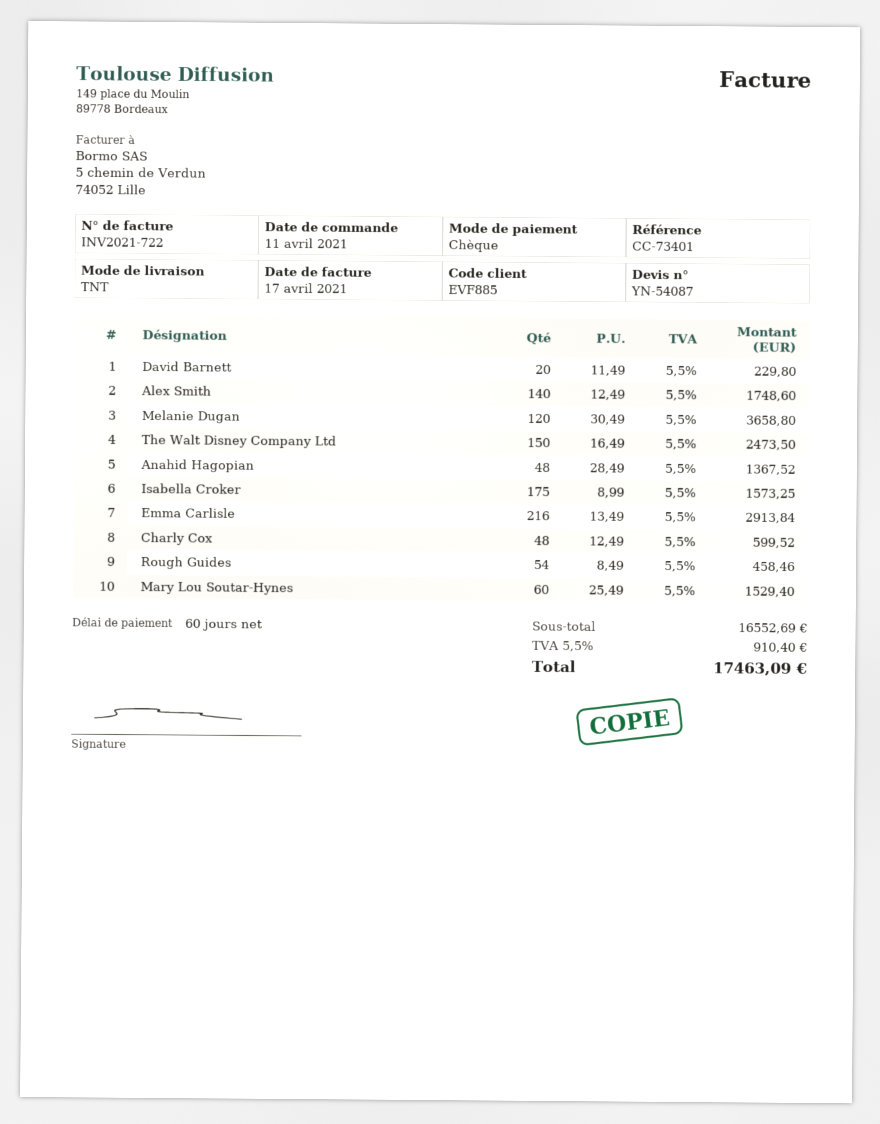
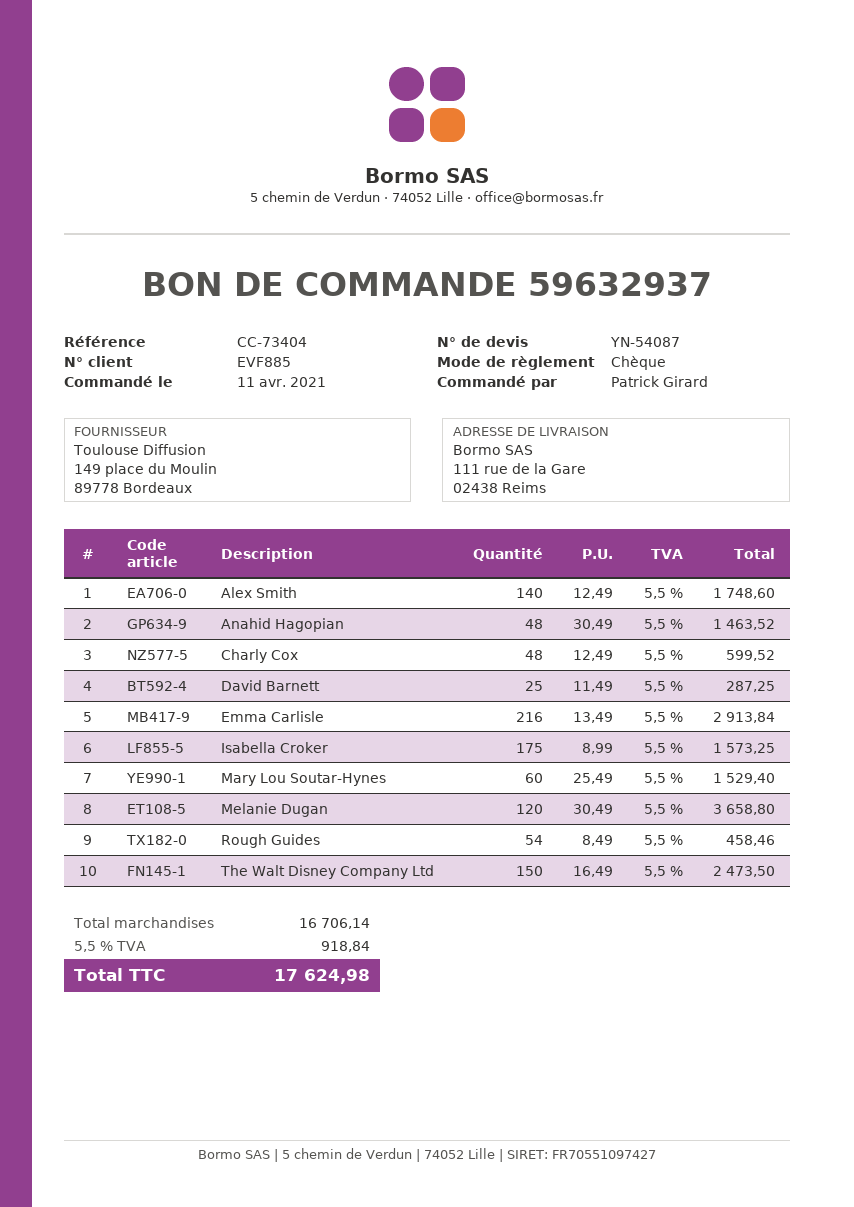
reference: CC-73401 -> CC-73404
David Barnett: 20 x 11.49 = 229.80 -> 25 x 11.49 = 287.25
Anahid Hagopian: 48 x 28.49 = 1367.52 -> 48 x 30.49 = 1463.52
subtotal: 16552.69 -> 16706.14
tax: 5.5% = 910.40 -> 5.5% = 918.84
total: 17463.09 -> 17624.98

